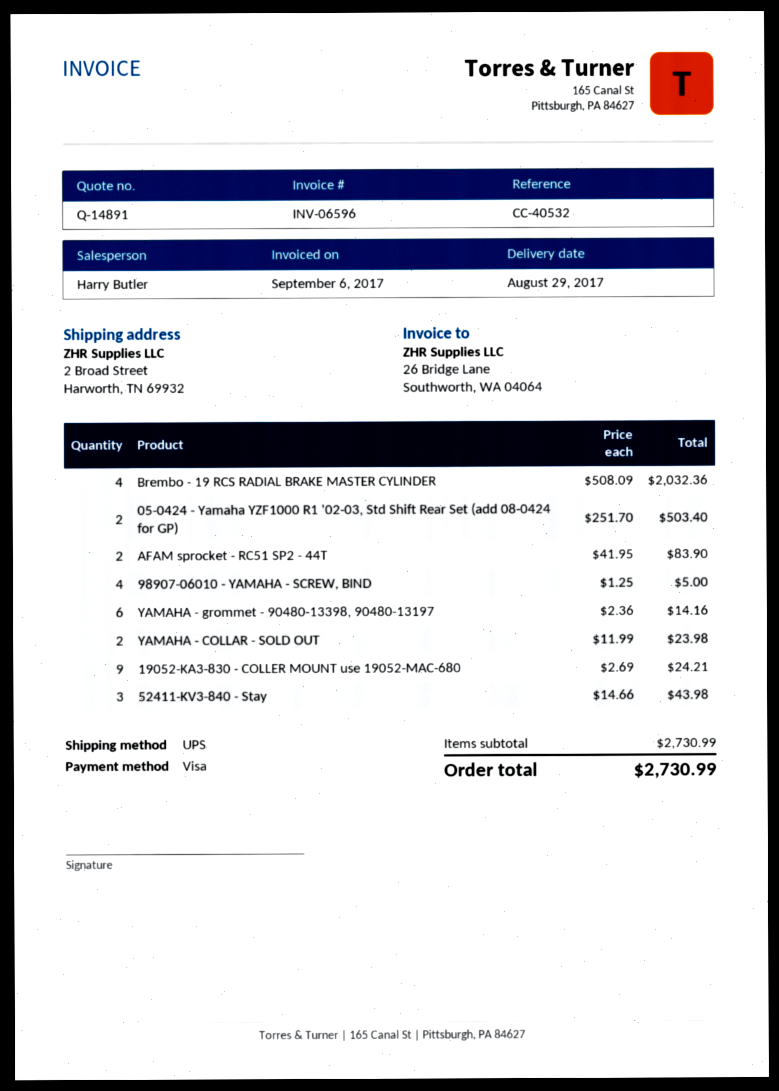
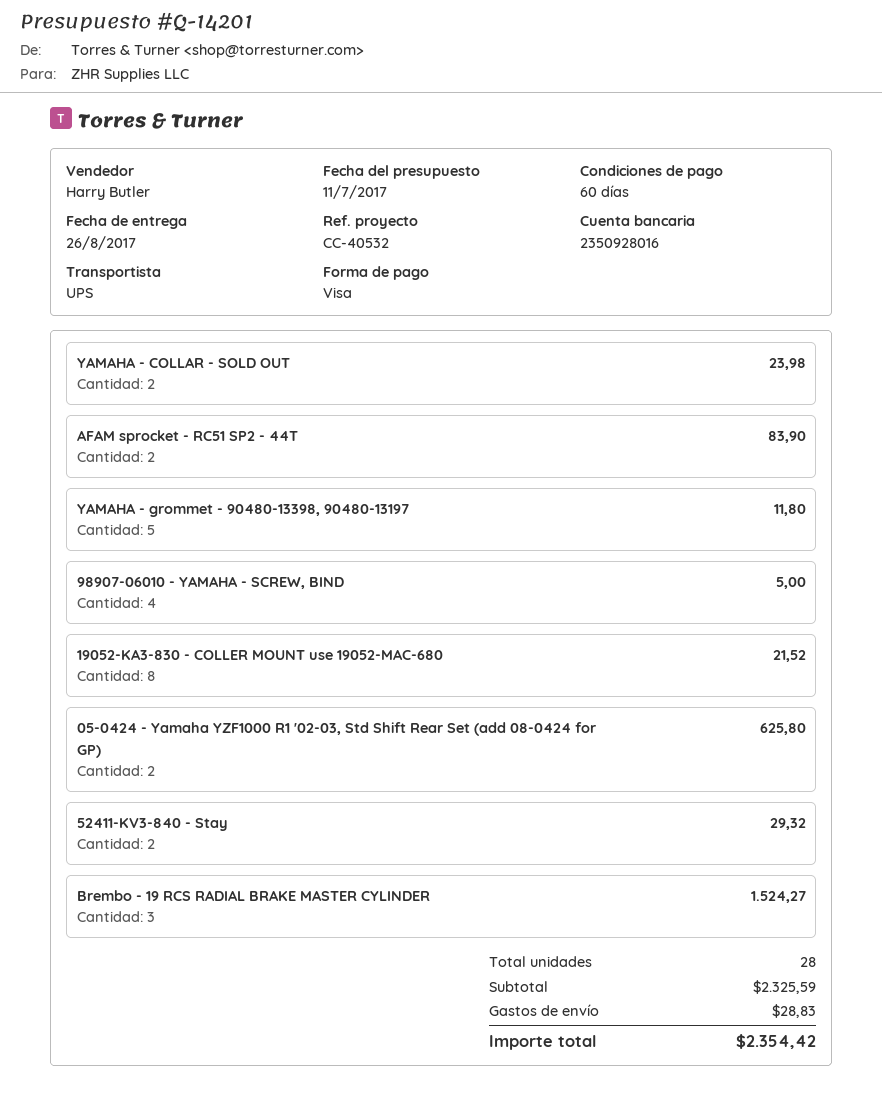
quote number: Q-14891 -> Q-14201
delivery date: 2017-08-29 -> 2017-08-26
Brembo - 19 RCS RADIAL BRAKE MASTER CYLINDER: 4 for 2032.36 -> 3 for 1524.27
05-0424 - Yamaha YZF1000 R1 '02-03, Std Shift Rear Set (add 08-0424 for GP): 2 for 503.40 -> 2 for 625.80
YAMAHA - grommet - 90480-13398, 90480-13197: 6 for 14.16 -> 5 for 11.80
19052-KA3-830 - COLLER MOUNT use 19052-MAC-680: 9 for 24.21 -> 8 for 21.52
52411-KV3-840 - Stay: 3 for 43.98 -> 2 for 29.32
subtotal: 2730.99 -> 2325.59
shipping: none -> 28.83
total: 2730.99 -> 2354.42

